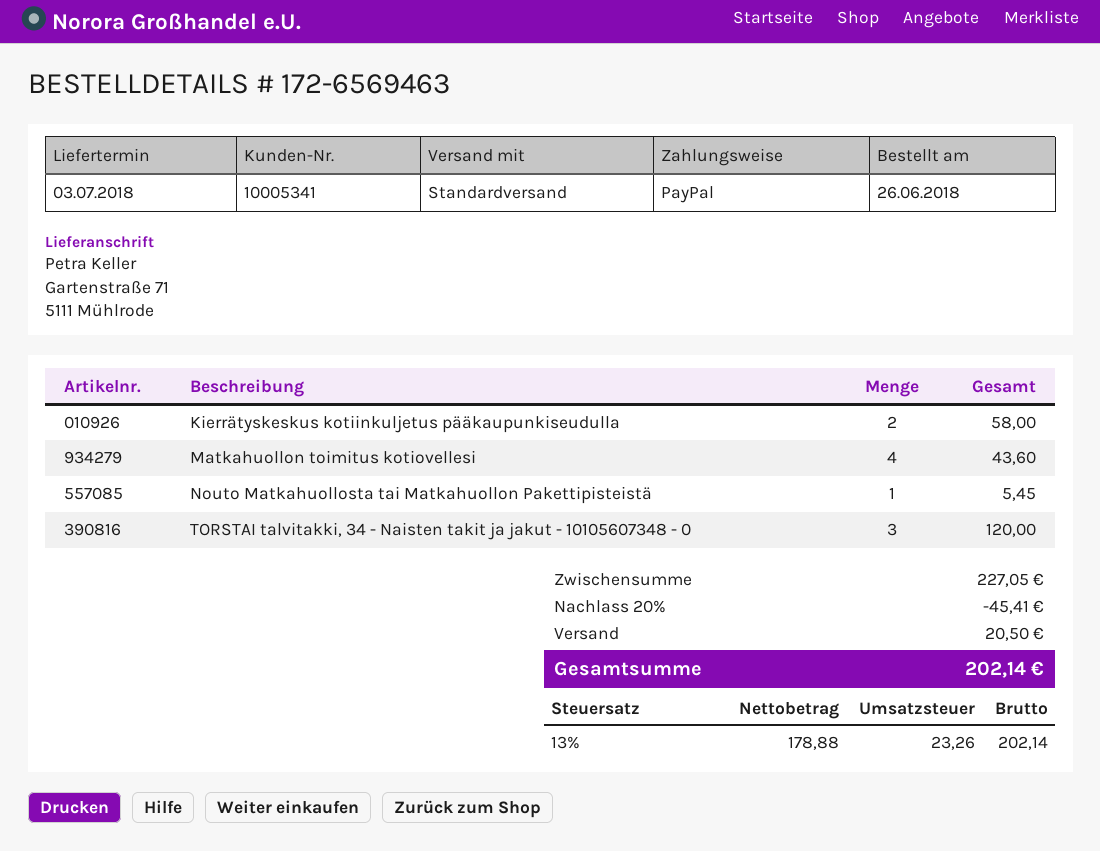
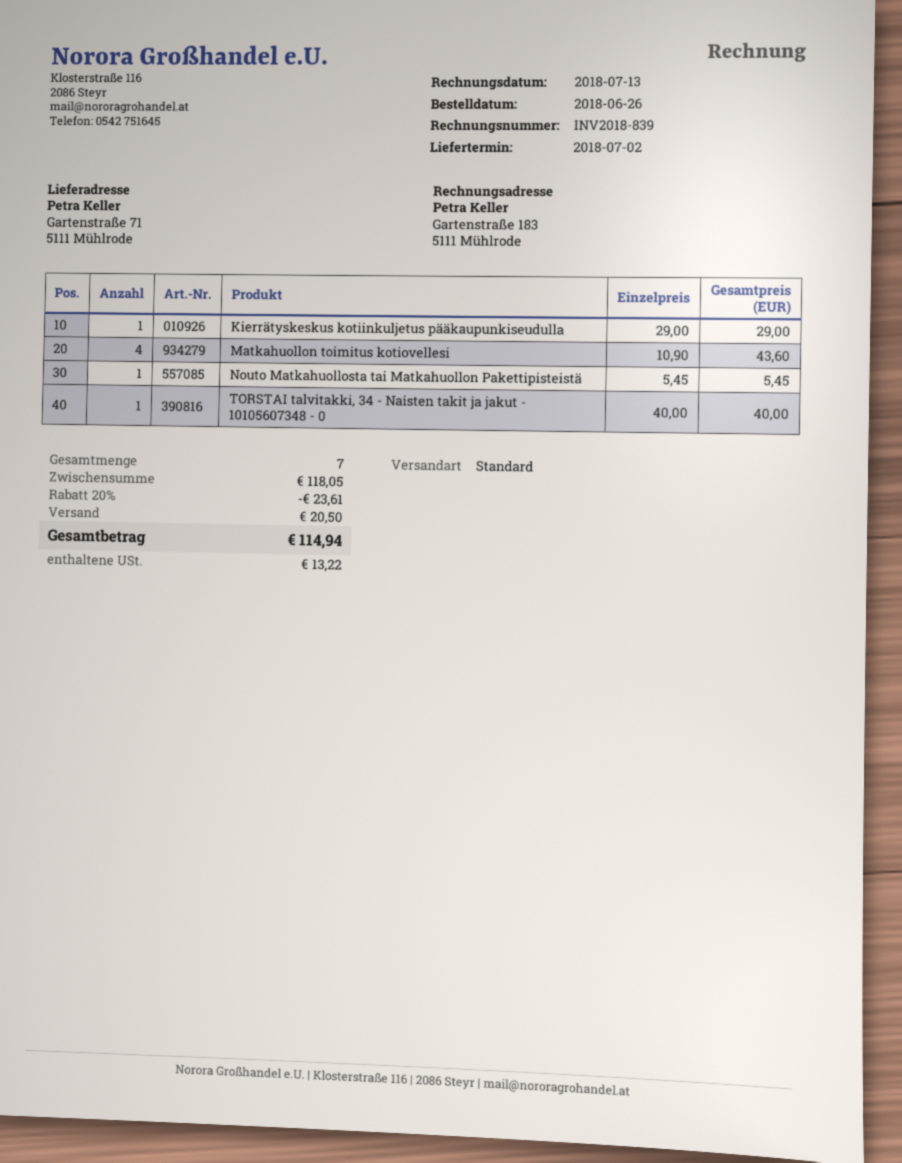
delivery date: 2018-07-03 -> 2018-07-02
Kierrätyskeskus kotiinkuljetus pääkaupunkiseudulla: 2 for 58.00 -> 1 for 29.00
TORSTAI talvitakki, 34 - Naisten takit ja jakut - 10105607348 - 0: 3 for 120.00 -> 1 for 40.00
subtotal: 227.05 -> 118.05
discount: 20% = 45.41 -> 20% = 23.61
tax: 23.26 -> 13.22
total: 202.14 -> 114.94

